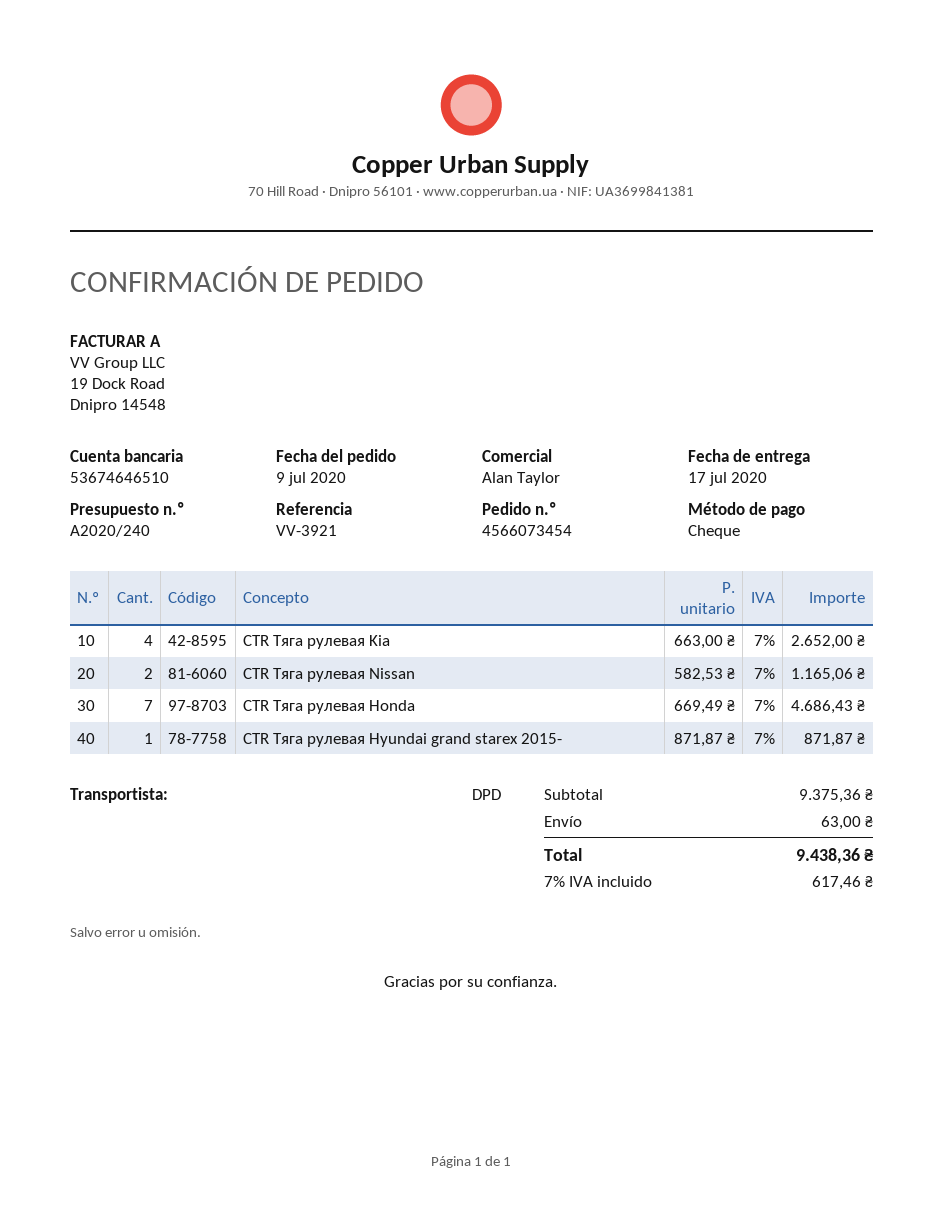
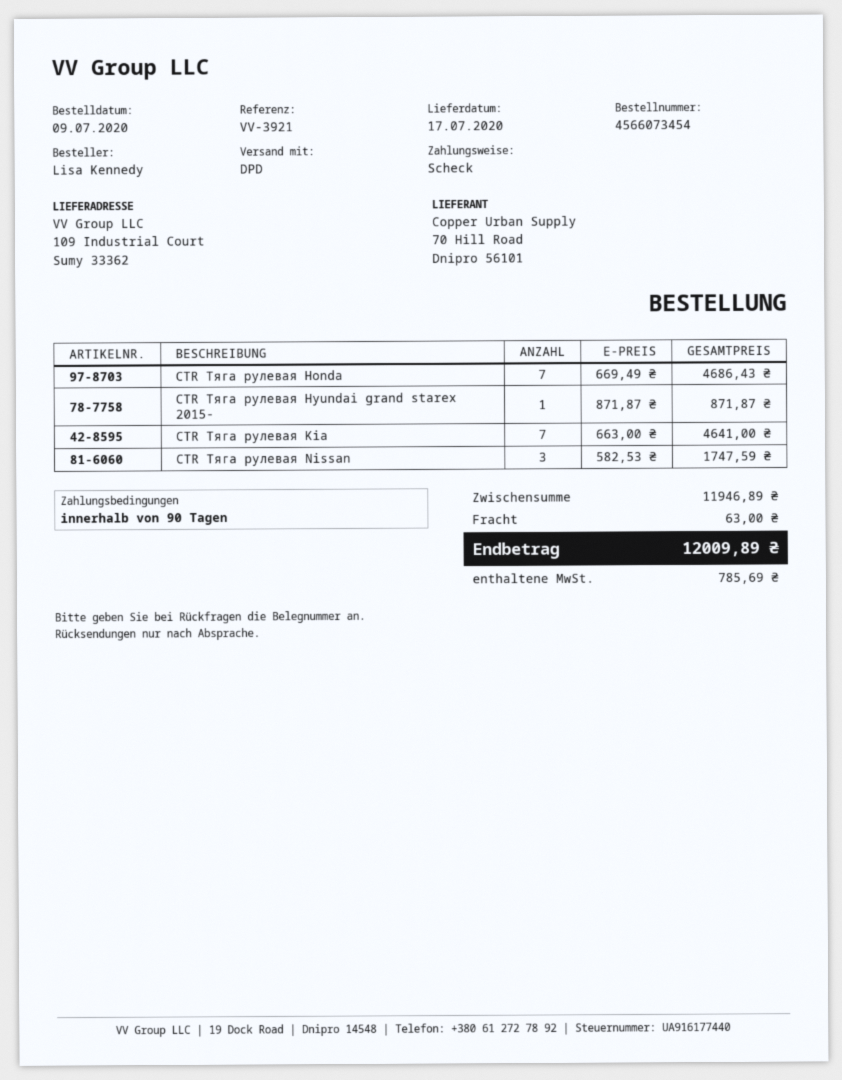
CTR Тяга рулевая Kia: 4 x 663.00 = 2652.00 -> 7 x 663.00 = 4641.00
CTR Тяга рулевая Nissan: 2 x 582.53 = 1165.06 -> 3 x 582.53 = 1747.59
subtotal: 9375.36 -> 11946.89
tax: 617.46 -> 785.69
total: 9438.36 -> 12009.89

